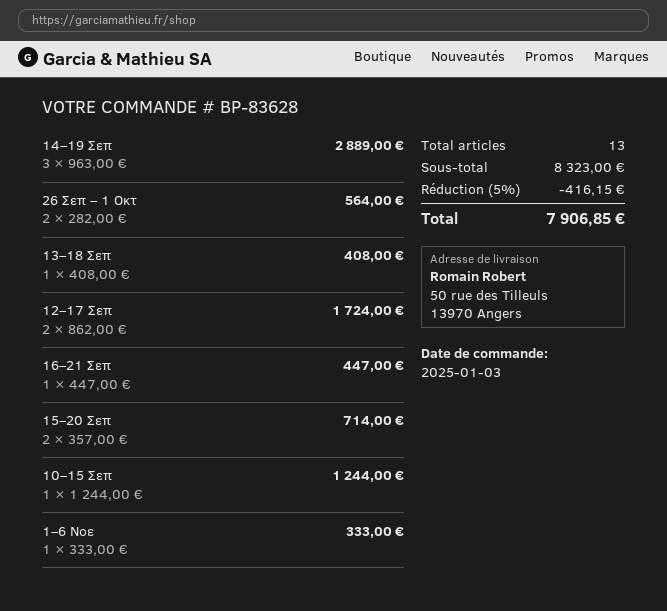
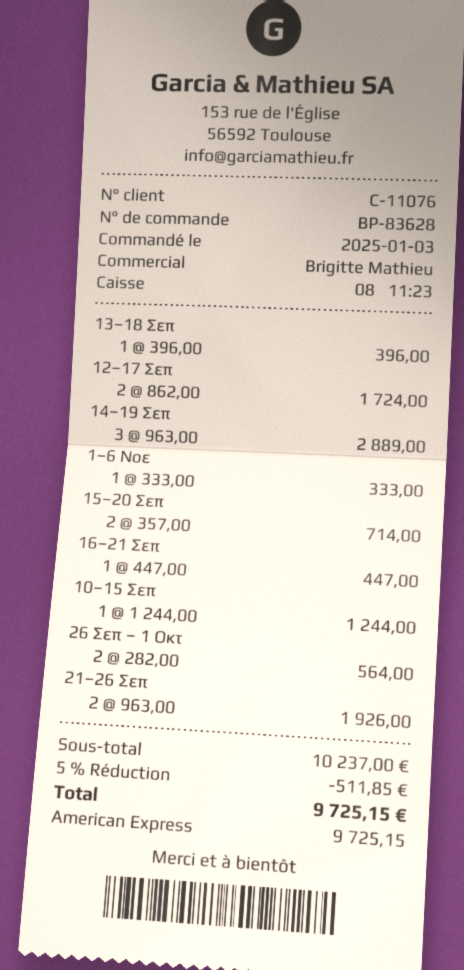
13–18 Σεπ: 1 x 408.00 = 408.00 -> 1 x 396.00 = 396.00
21–26 Σεπ: none -> 2 x 963.00 = 1926.00
subtotal: 8323.00 -> 10237.00
discount: 5% = 416.15 -> 5% = 511.85
total: 7906.85 -> 9725.15

